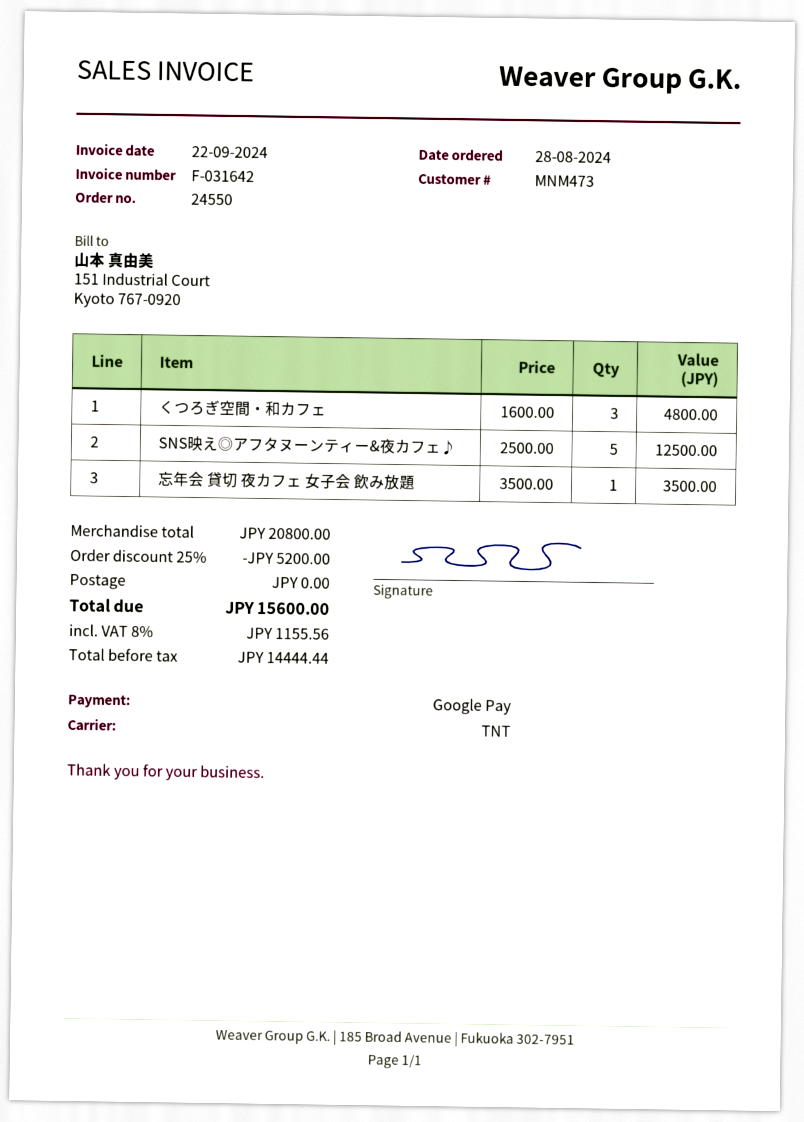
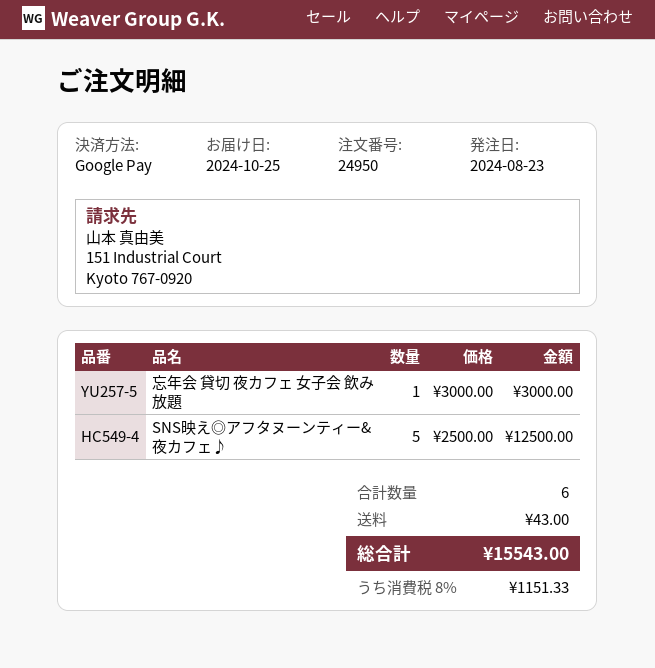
order number: 24550 -> 24950
order date: 2024-08-28 -> 2024-08-23
くつろぎ空間・和カフェ: 3 x 1600.00 = 4800.00 -> none
忘年会 貸切 夜カフェ 女子会 飲み放題: 1 x 3500.00 = 3500.00 -> 1 x 3000.00 = 3000.00
discount: 25% = 5200.00 -> none
shipping: 0.00 -> 43.00
tax: 8% = 1155.56 -> 8% = 1151.33
total: 15600.00 -> 15543.00

